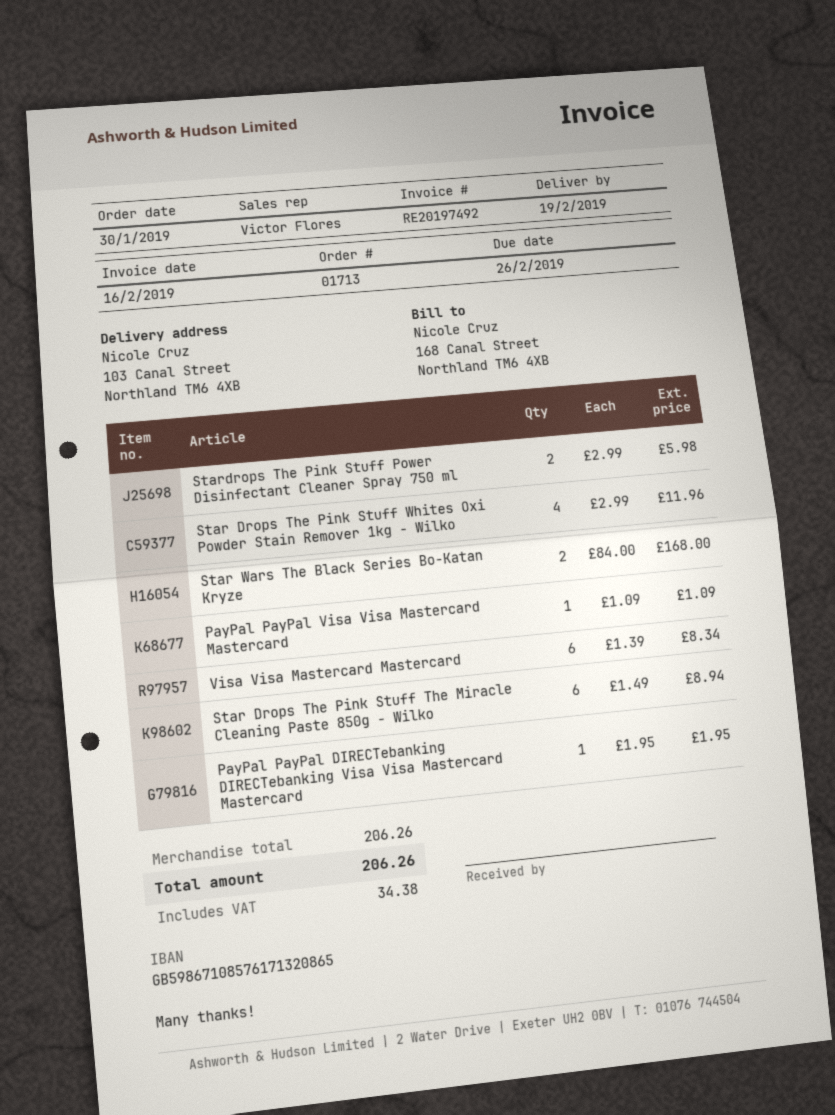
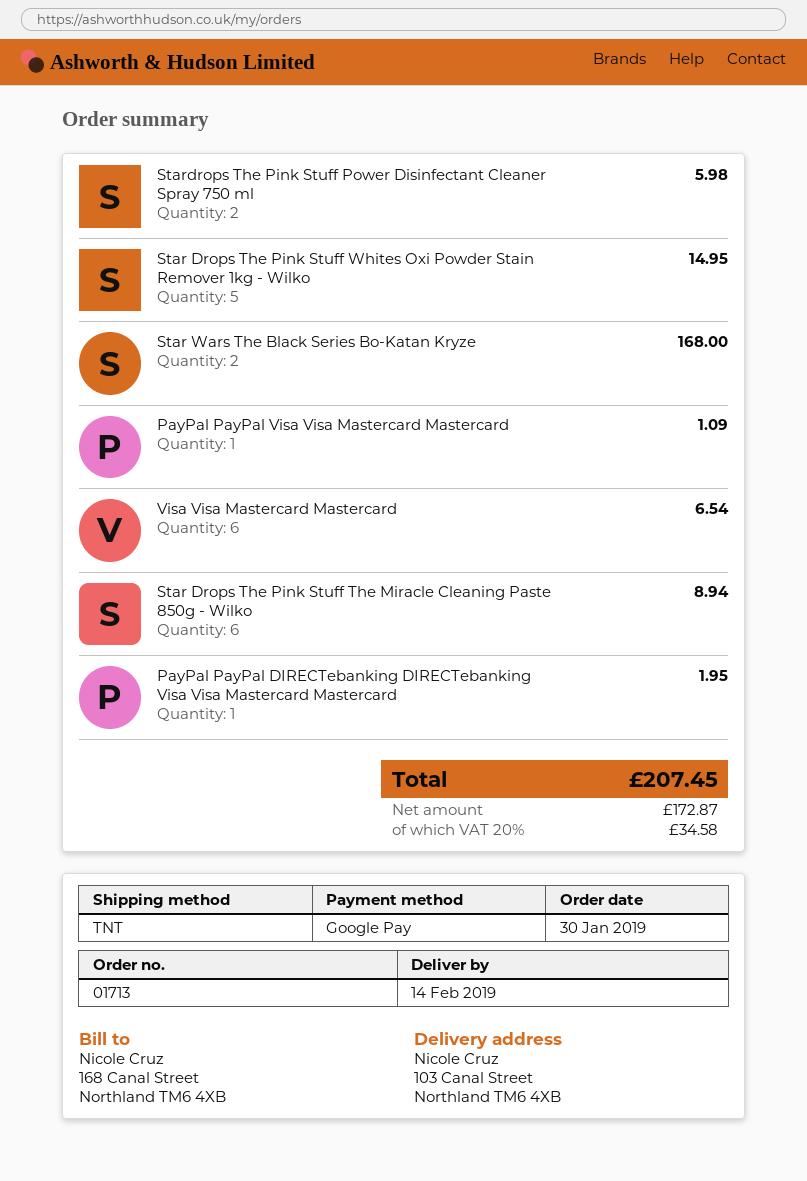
delivery date: 2019-02-19 -> 2019-02-14
Star Drops The Pink Stuff Whites Oxi Powder Stain Remover 1kg - Wilko: 4 for 11.96 -> 5 for 14.95
Visa Visa Mastercard Mastercard: 6 for 8.34 -> 6 for 6.54
tax: 34.38 -> 34.58
total: 206.26 -> 207.45

